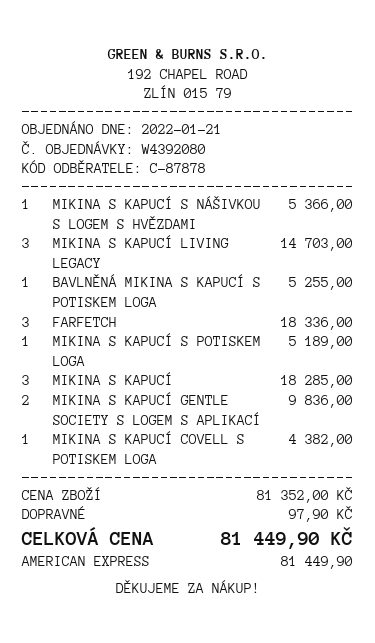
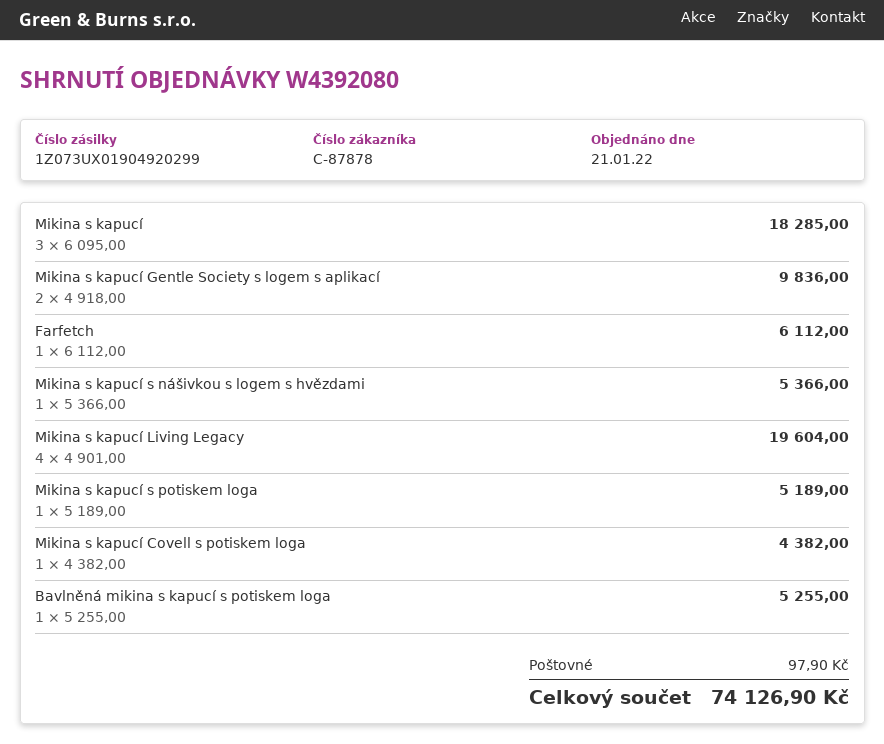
MIKINA S KAPUCÍ LIVING LEGACY: 3 for 14703.00 -> 4 for 19604.00
FARFETCH: 3 for 18336.00 -> 1 for 6112.00
total: 81449.90 -> 74126.90

